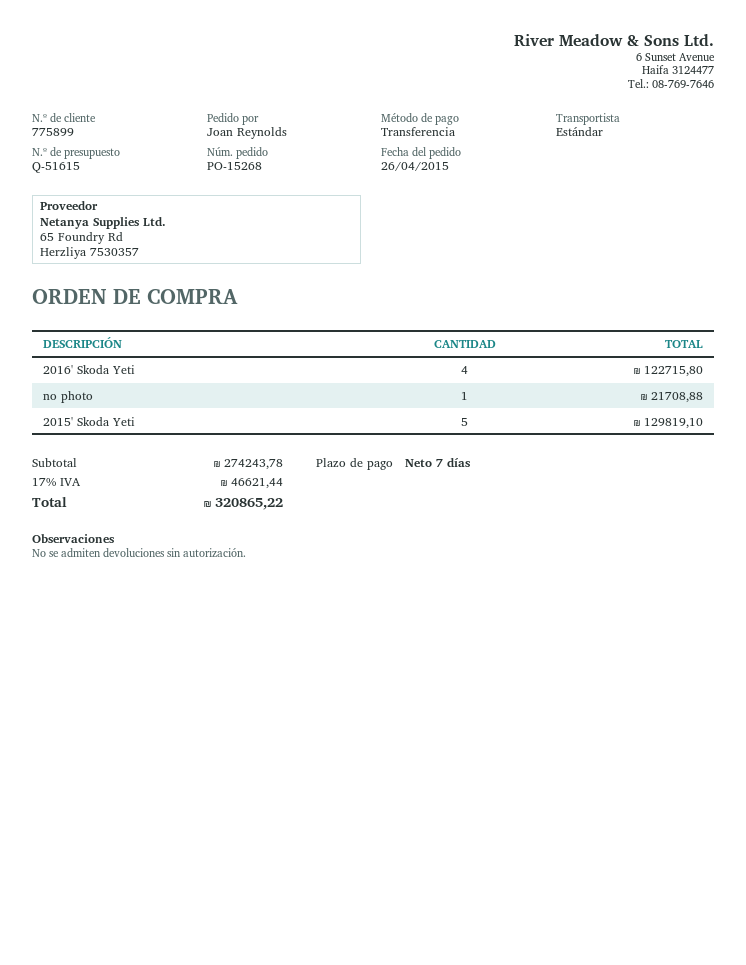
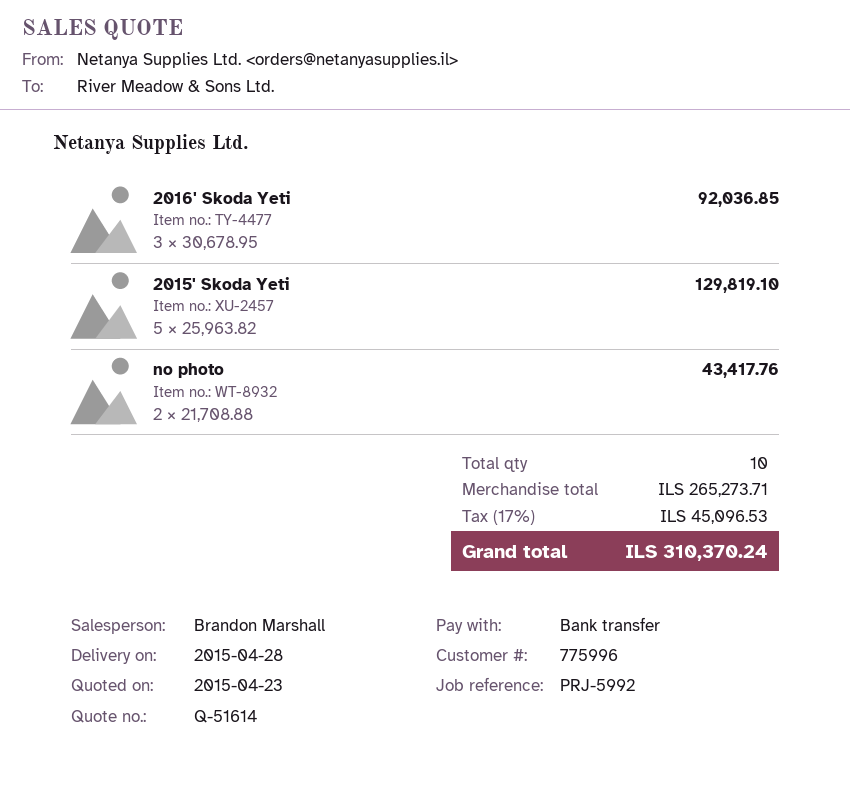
quote number: Q-51615 -> Q-51614
customer number: 775899 -> 775996
2016' Skoda Yeti: 4 for 122715.80 -> 3 for 92036.85
no photo: 1 for 21708.88 -> 2 for 43417.76
subtotal: 274243.78 -> 265273.71
tax: 17% = 46621.44 -> 17% = 45096.53
total: 320865.22 -> 310370.24

